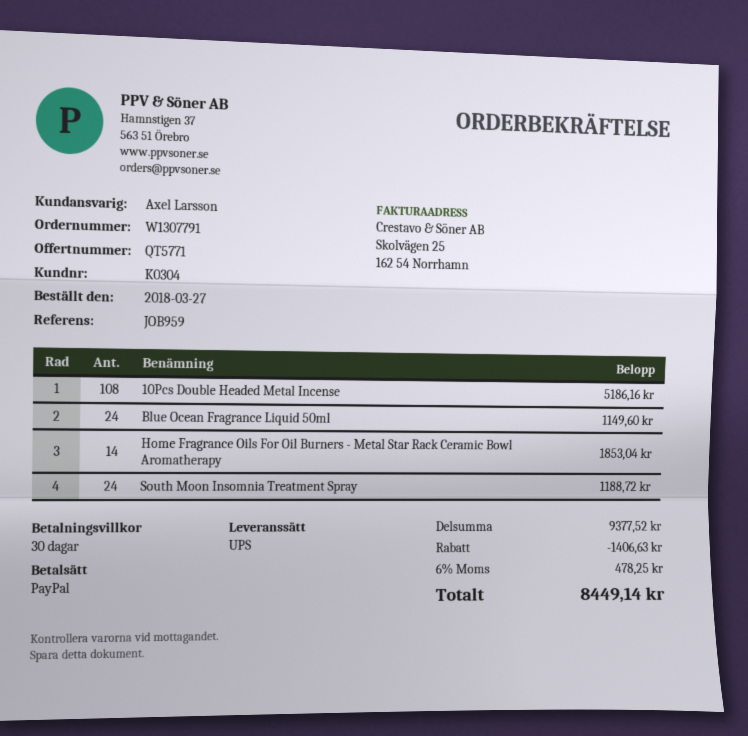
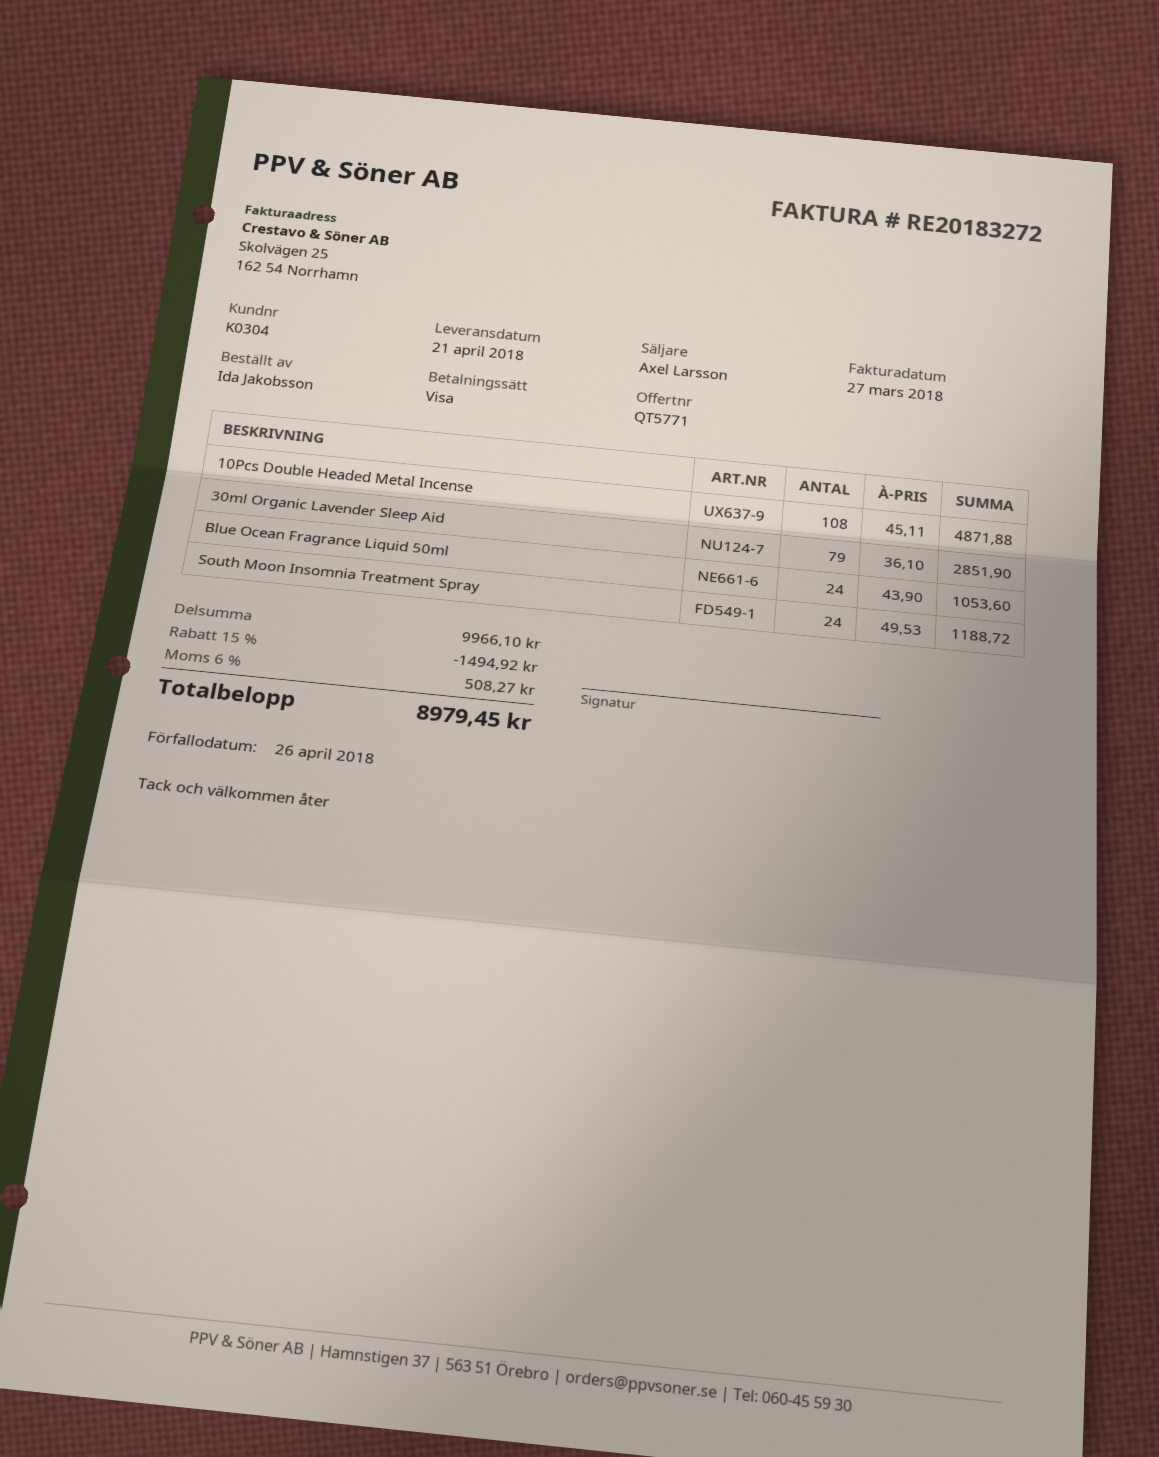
payment method: PayPal -> Visa
10Pcs Double Headed Metal Incense: 108 for 5186.16 -> 108 for 4871.88
Blue Ocean Fragrance Liquid 50ml: 24 for 1149.60 -> 24 for 1053.60
Home Fragrance Oils For Oil Burners - Metal Star Rack Ceramic Bowl Aromatherapy: 14 for 1853.04 -> none
30ml Organic Lavender Sleep Aid: none -> 79 for 2851.90
subtotal: 9377.52 -> 9966.10
discount: 1406.63 -> 1494.92
tax: 6% = 478.25 -> 6% = 508.27
total: 8449.14 -> 8979.45

